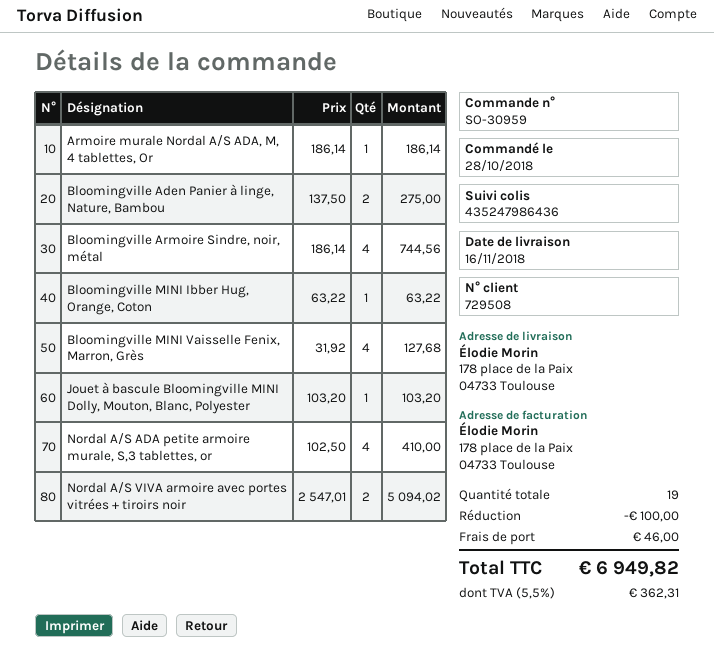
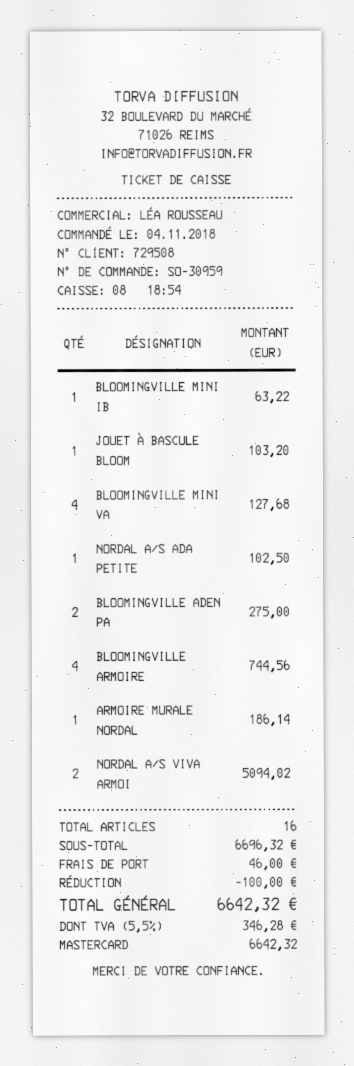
order date: 2018-10-28 -> 2018-11-04
Nordal A/S ADA petite armoire murale, S,3 tablettes, or: 4 for 410.00 -> 1 for 102.50
total quantity: 19 -> 16
tax: 5.5% = 362.31 -> 5.5% = 346.28
total: 6949.82 -> 6642.32

